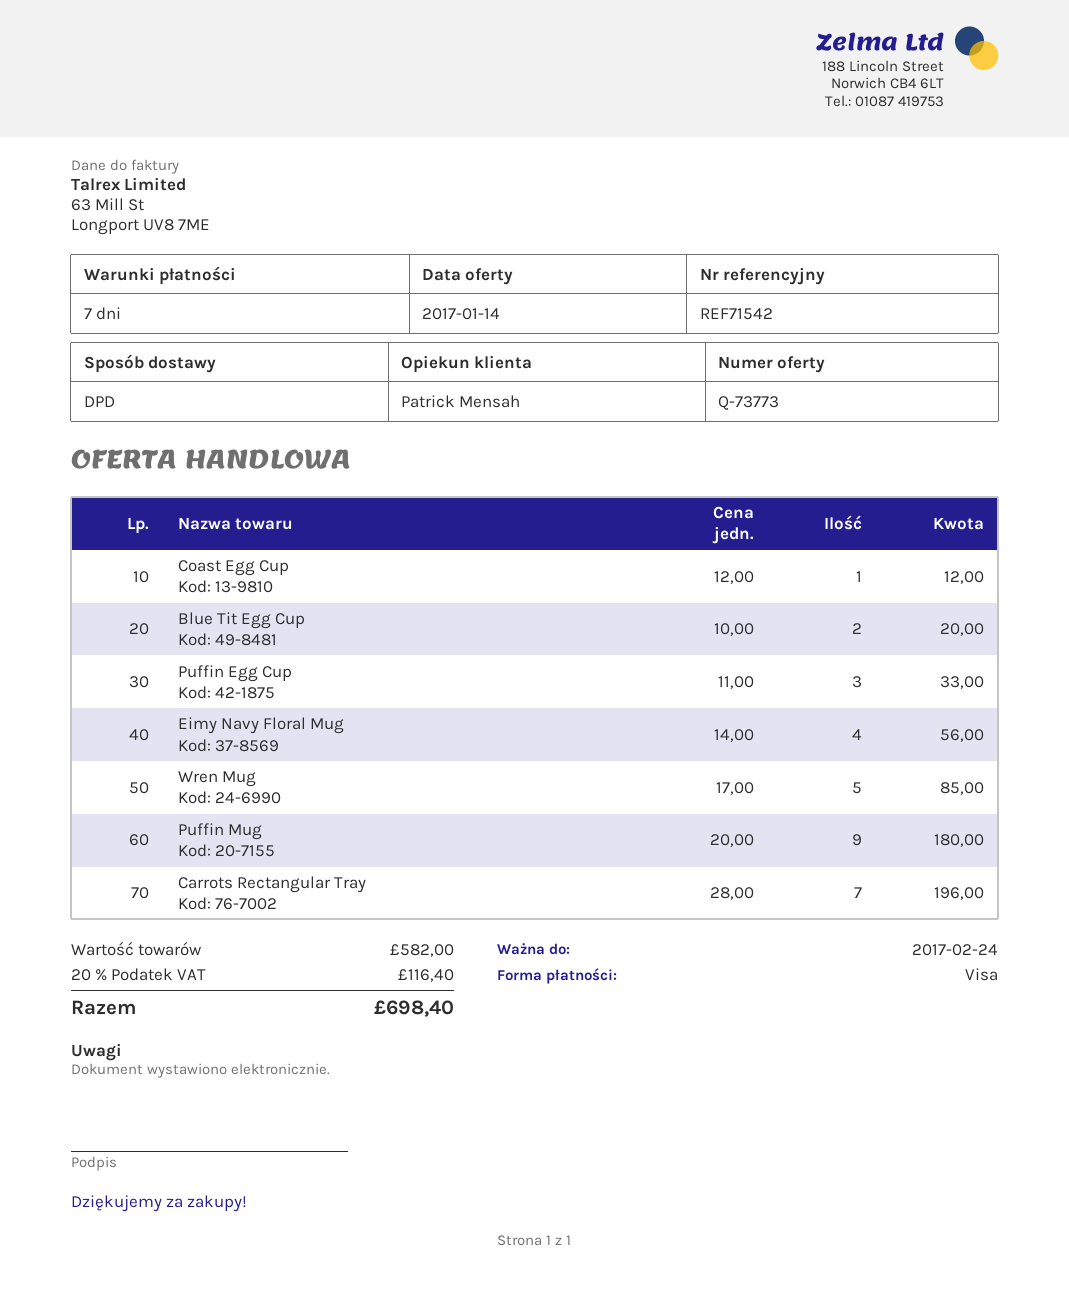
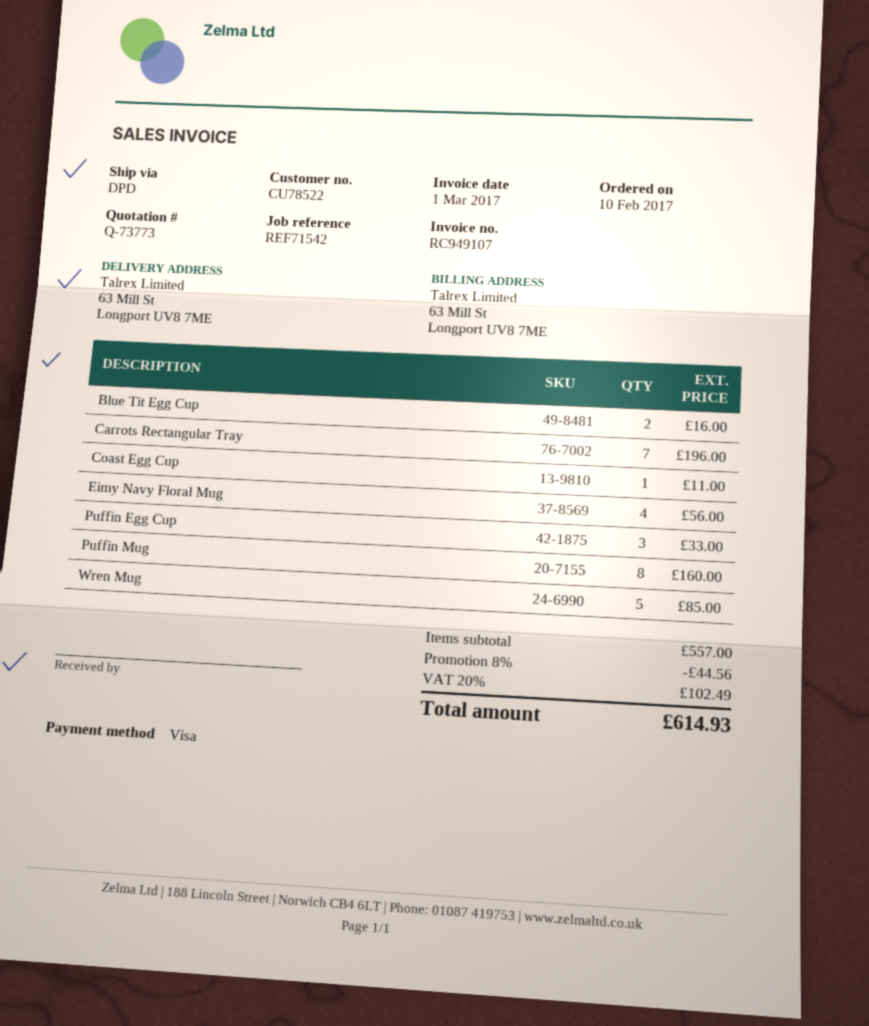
Coast Egg Cup: 1 for 12.00 -> 1 for 11.00
Blue Tit Egg Cup: 2 for 20.00 -> 2 for 16.00
Puffin Mug: 9 for 180.00 -> 8 for 160.00
subtotal: 582.00 -> 557.00
discount: none -> 8% = 44.56
tax: 20% = 116.40 -> 20% = 102.49
total: 698.40 -> 614.93

